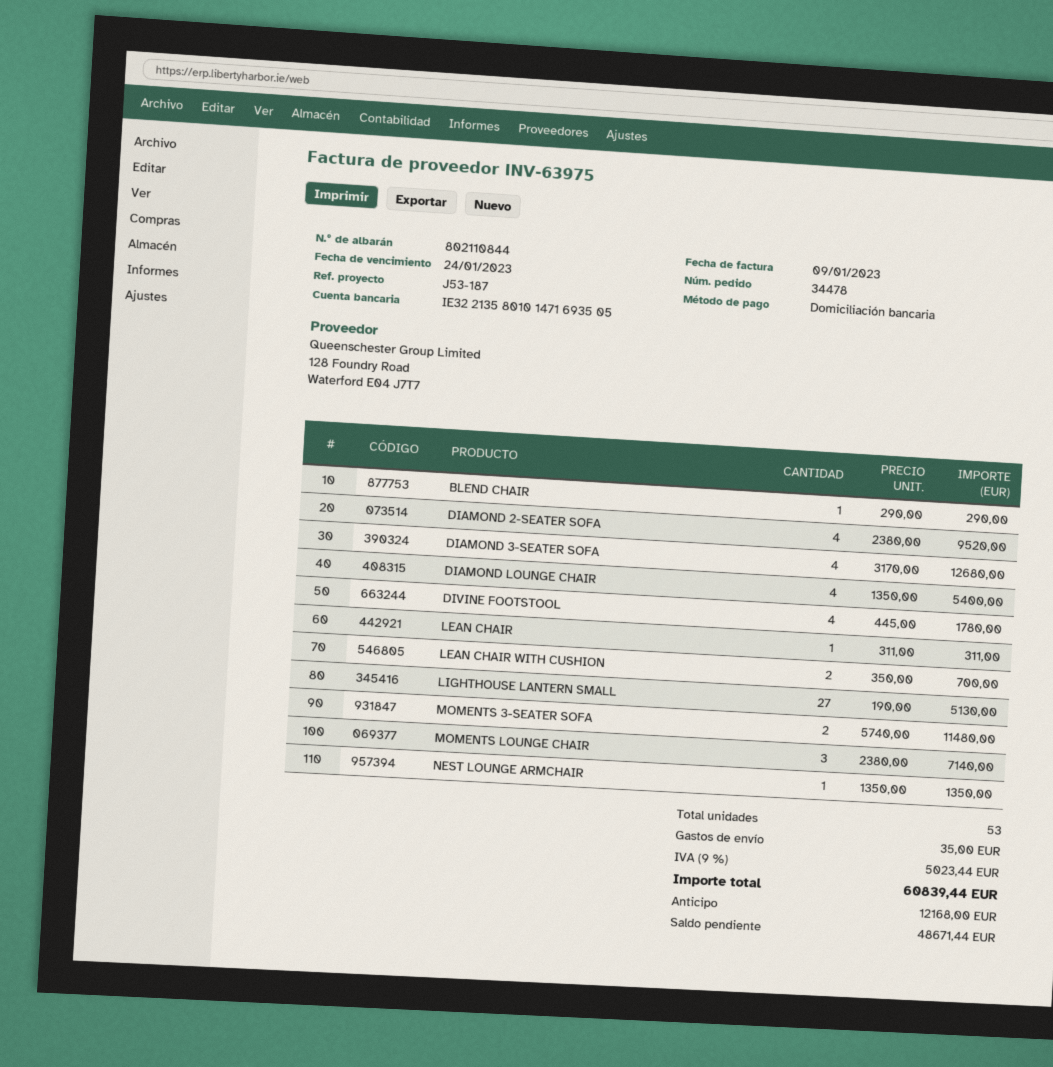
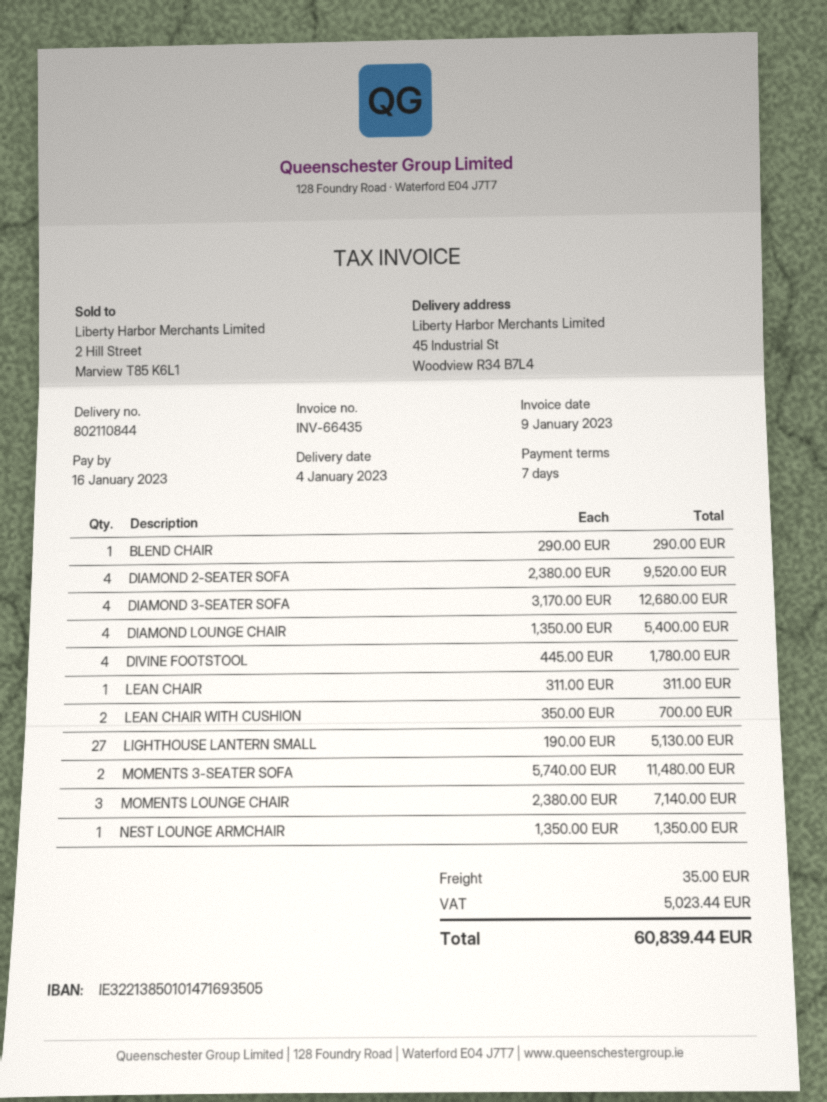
invoice number: INV-63975 -> INV-66435
due date: 2023-01-24 -> 2023-01-16
bank account: IE32213580101471693505 -> IE32213850101471693505

